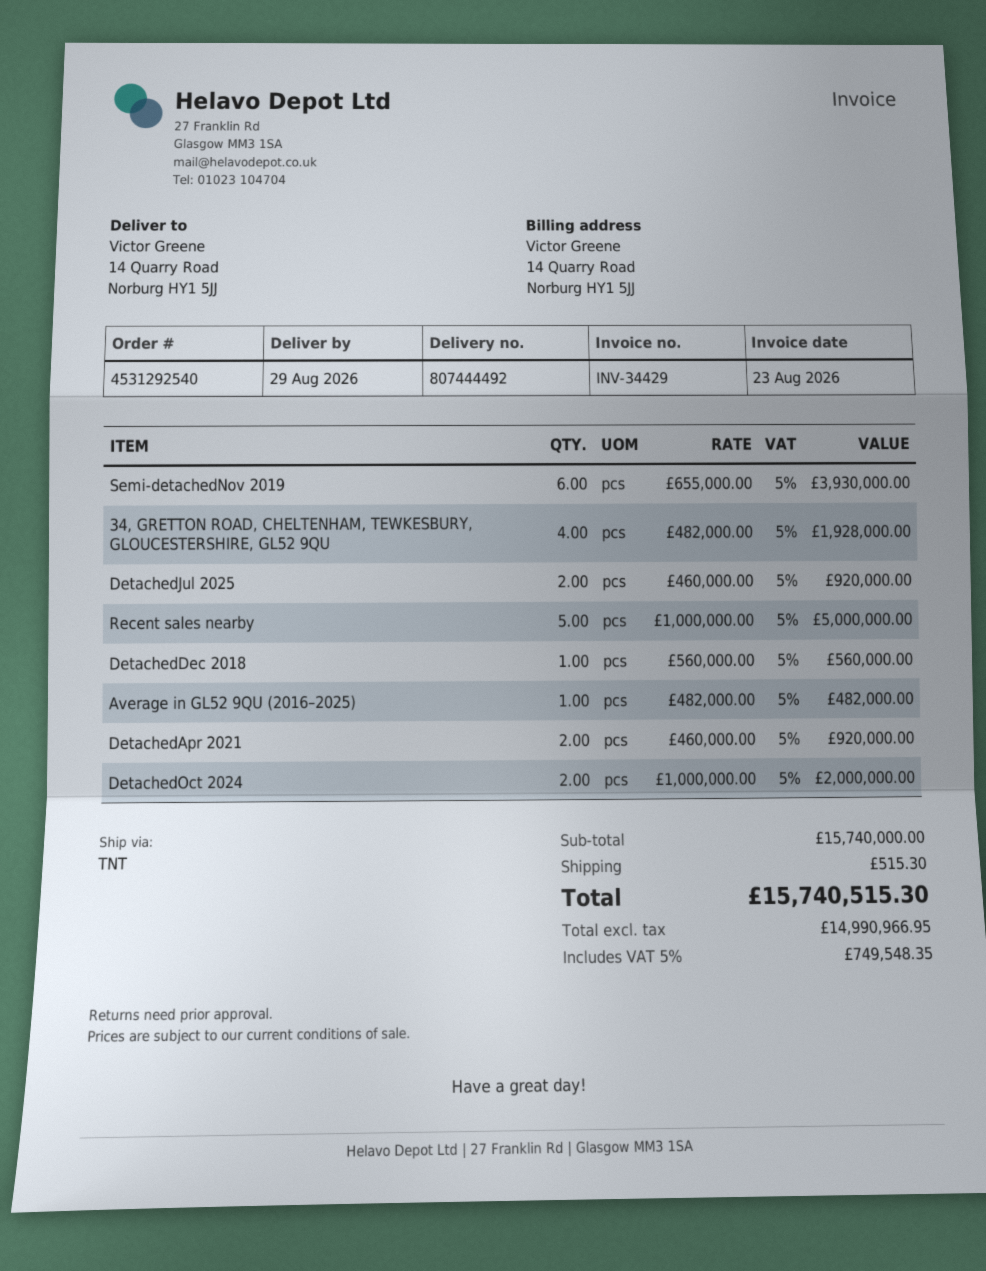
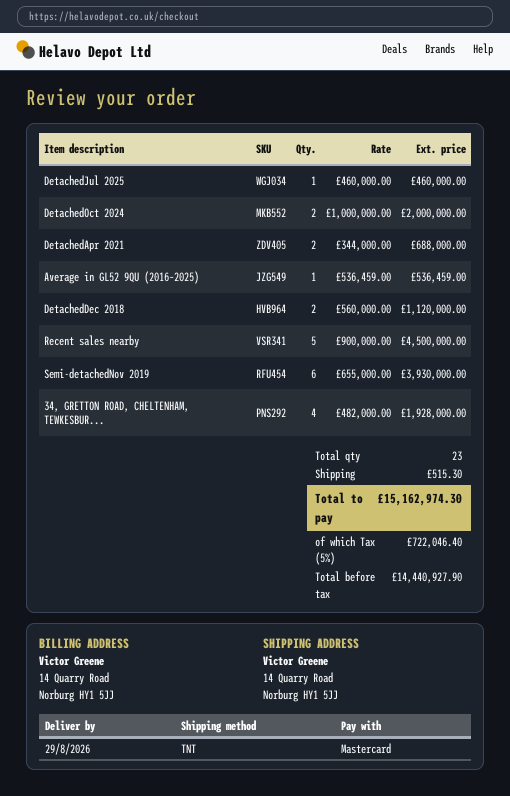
DetachedJul 2025: 2 x 460000.00 = 920000.00 -> 1 x 460000.00 = 460000.00
Recent sales nearby: 5 x 1000000.00 = 5000000.00 -> 5 x 900000.00 = 4500000.00
DetachedDec 2018: 1 x 560000.00 = 560000.00 -> 2 x 560000.00 = 1120000.00
Average in GL52 9QU (2016–2025): 1 x 482000.00 = 482000.00 -> 1 x 536459.00 = 536459.00
DetachedApr 2021: 2 x 460000.00 = 920000.00 -> 2 x 344000.00 = 688000.00
net: 14990966.95 -> 14440927.90
tax: 5% = 749548.35 -> 5% = 722046.40
total: 15740515.30 -> 15162974.30

